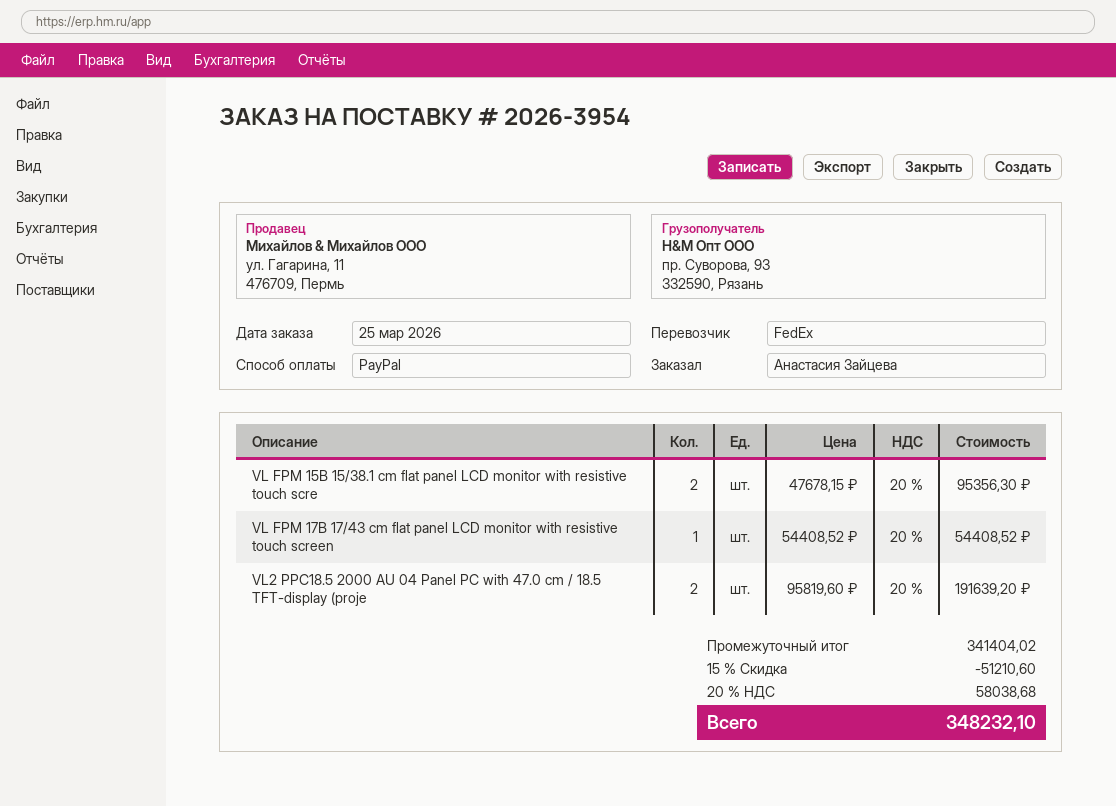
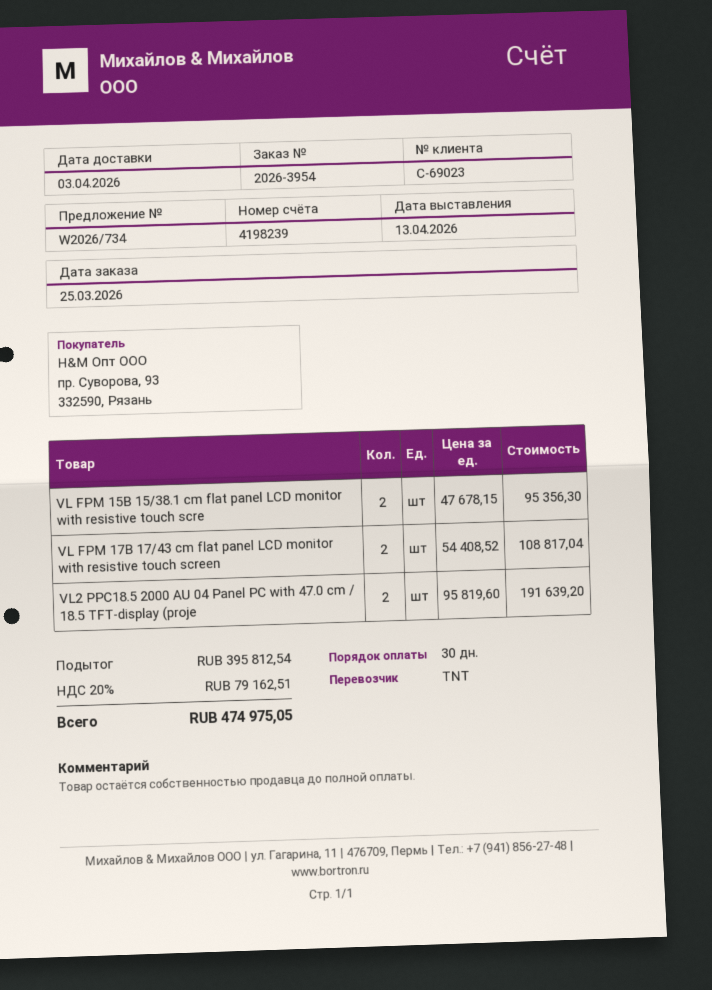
shipping method: FedEx -> TNT
VL FPM 17B 17/43 cm flat panel LCD monitor with resistive touch screen: 1 x 54408.52 = 54408.52 -> 2 x 54408.52 = 108817.04
subtotal: 341404.02 -> 395812.54
discount: 15% = 51210.60 -> none
tax: 20% = 58038.68 -> 20% = 79162.51
total: 348232.10 -> 474975.05

